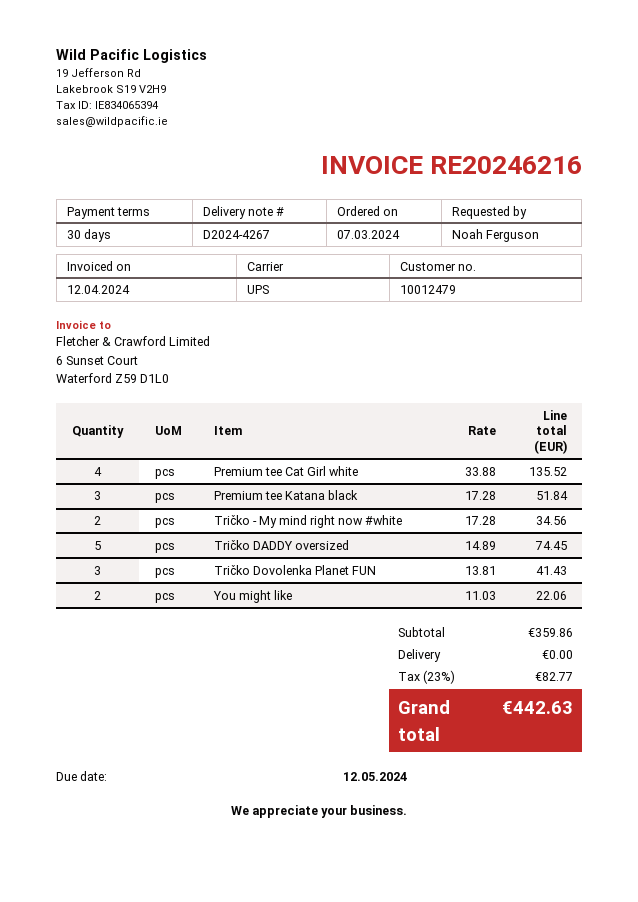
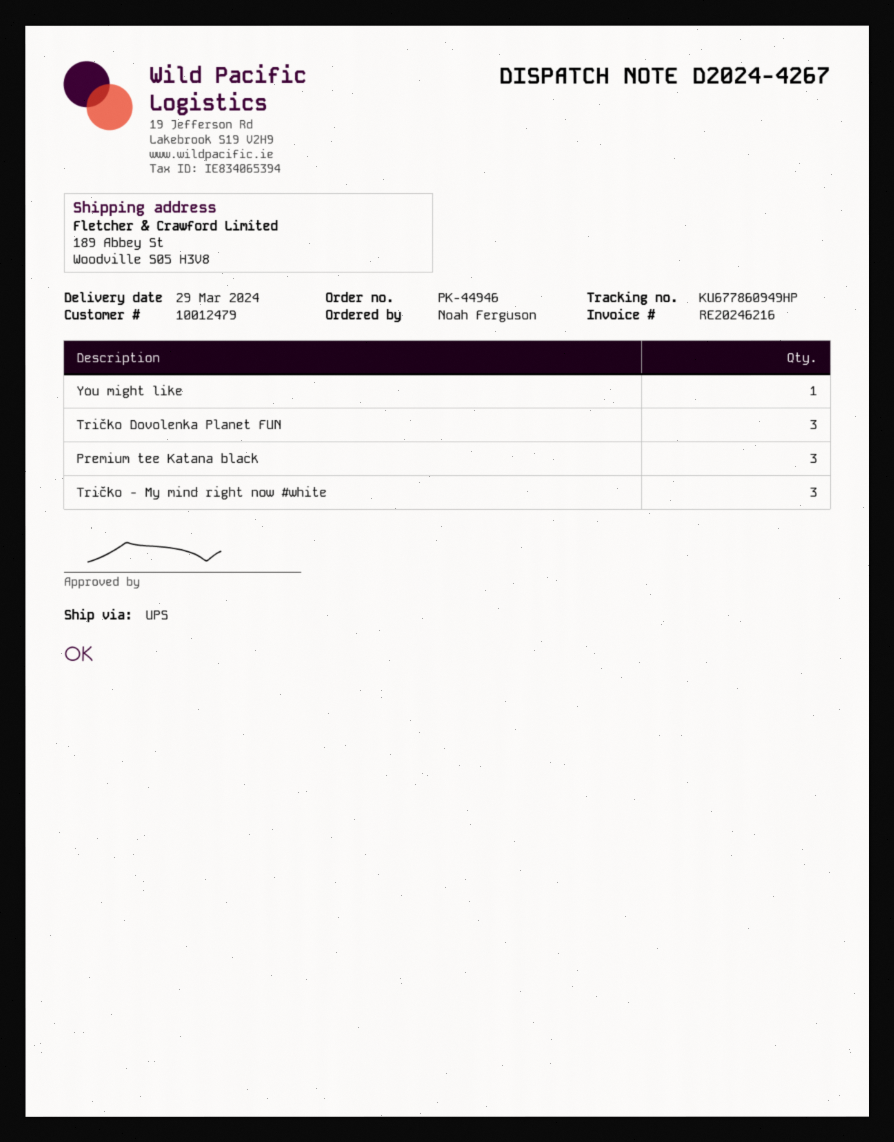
Premium tee Cat Girl white: 4 -> none
Tričko - My mind right now #white: 2 -> 3
Tričko DADDY oversized: 5 -> none
You might like: 2 -> 1

